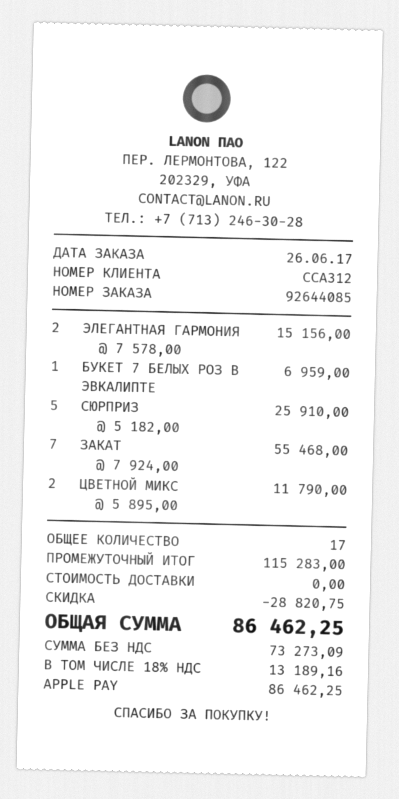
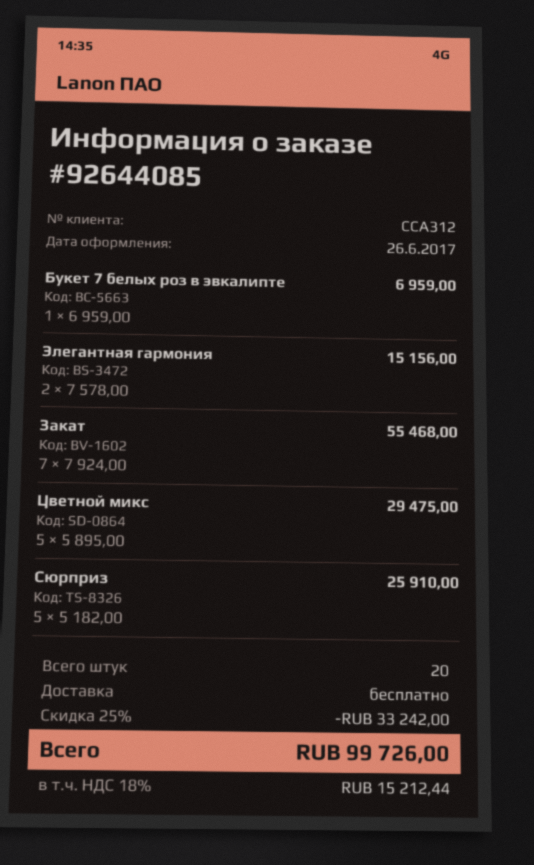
ЦВЕТНОЙ МИКС: 2 x 5895.00 = 11790.00 -> 5 x 5895.00 = 29475.00
total quantity: 17 -> 20
discount: 28820.75 -> 33242.00
tax: 18% = 13189.16 -> 18% = 15212.44
total: 86462.25 -> 99726.00

